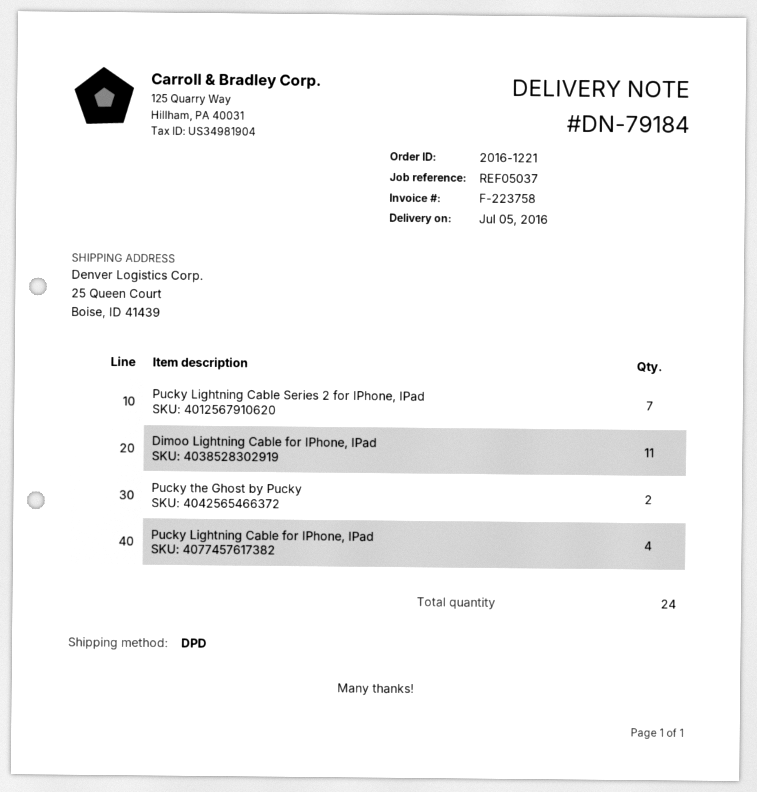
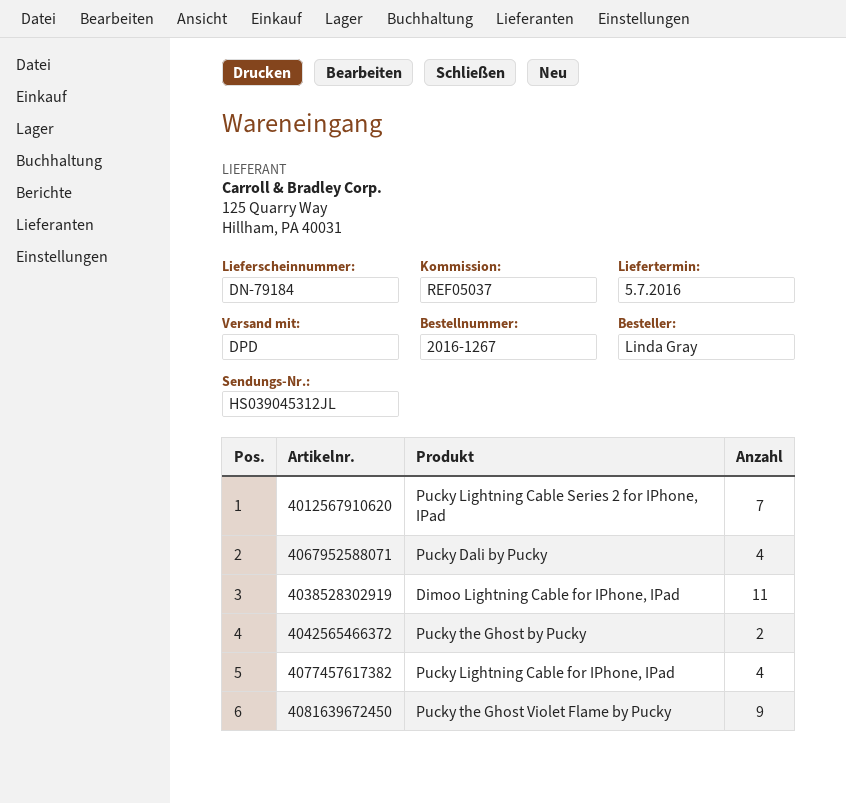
order number: 2016-1221 -> 2016-1267
Pucky Dali by Pucky: none -> 4
Pucky the Ghost Violet Flame by Pucky: none -> 9

